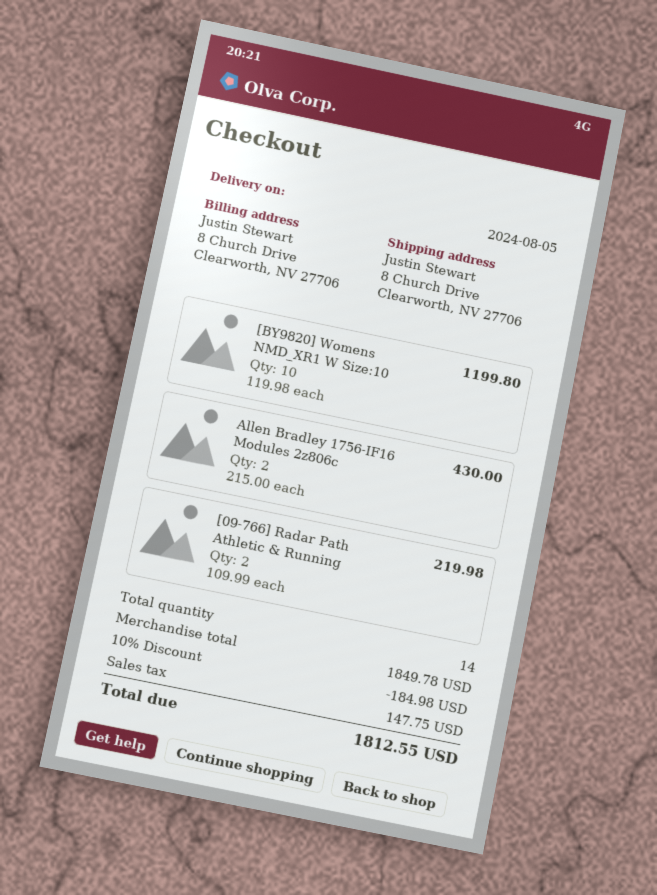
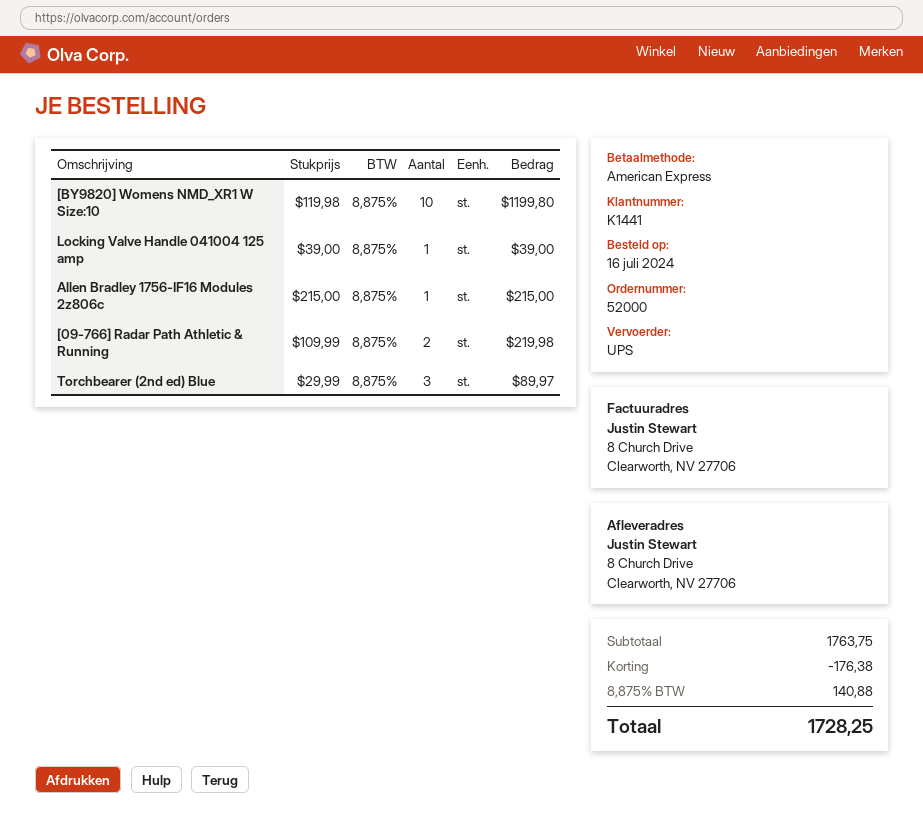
Allen Bradley 1756-IF16 Modules 2z806c: 2 x 215.00 = 430.00 -> 1 x 215.00 = 215.00
Locking Valve Handle 041004 125 amp: none -> 1 x 39.00 = 39.00
Torchbearer (2nd ed) Blue: none -> 3 x 29.99 = 89.97
subtotal: 1849.78 -> 1763.75
discount: 184.98 -> 176.38
tax: 147.75 -> 140.88
total: 1812.55 -> 1728.25

